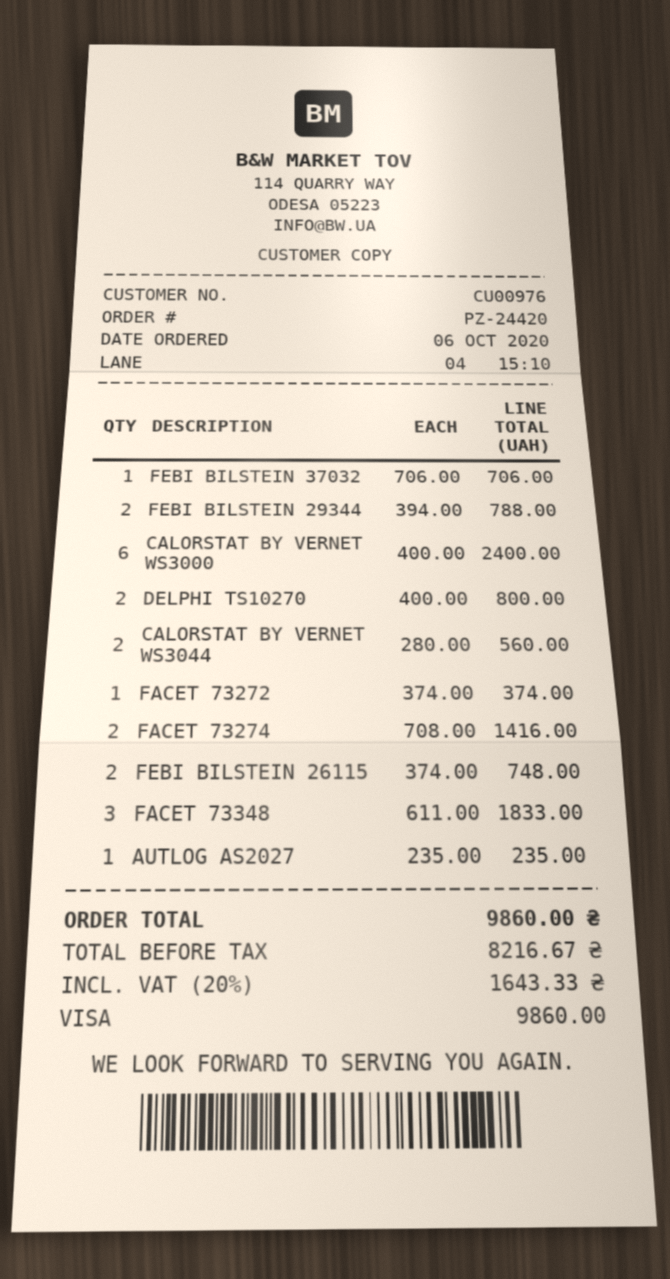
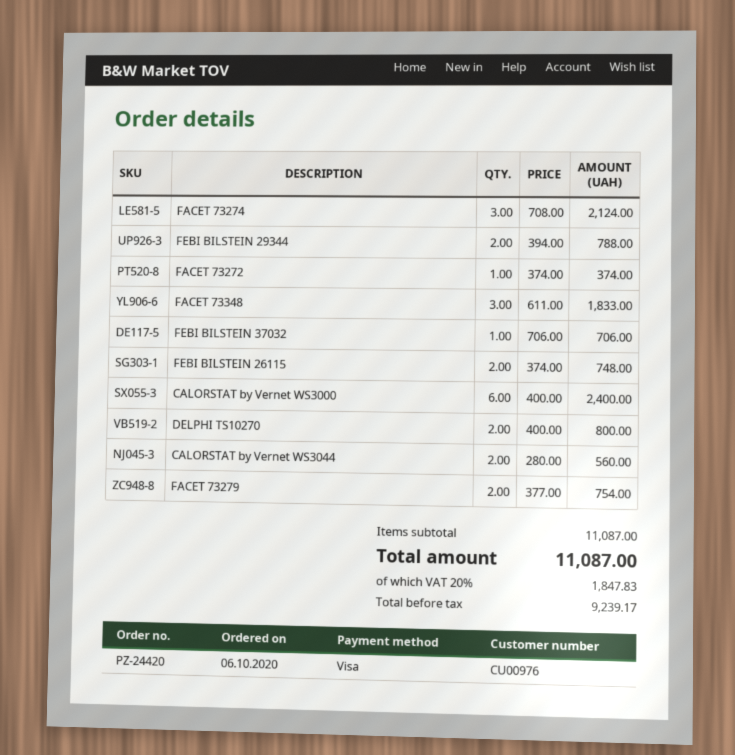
FACET 73274: 2 x 708.00 = 1416.00 -> 3 x 708.00 = 2124.00
AUTLOG AS2027: 1 x 235.00 = 235.00 -> none
FACET 73279: none -> 2 x 377.00 = 754.00
net: 8216.67 -> 9239.17
tax: 20% = 1643.33 -> 20% = 1847.83
total: 9860.00 -> 11087.00

